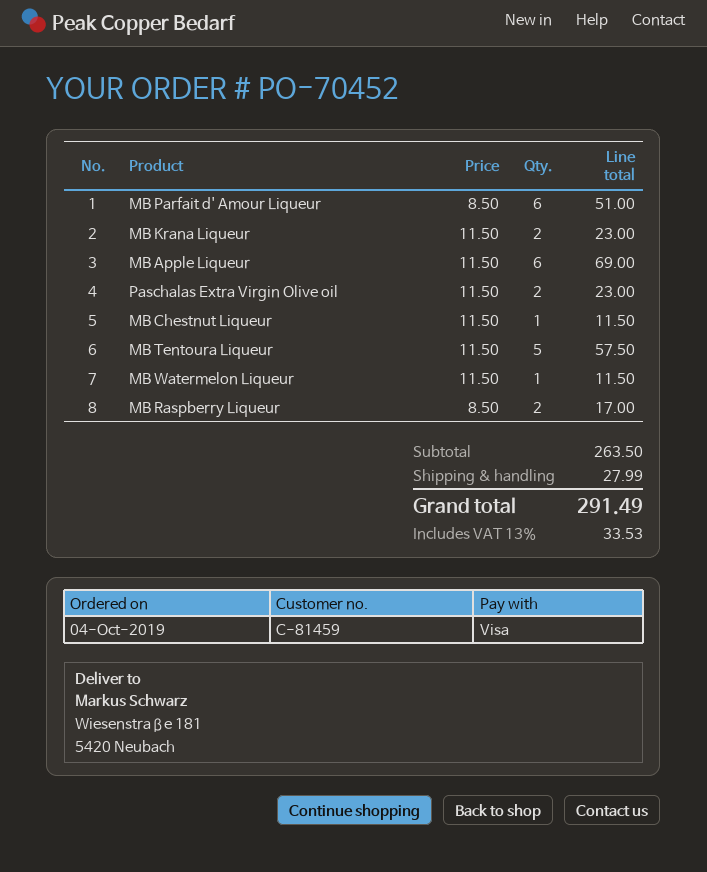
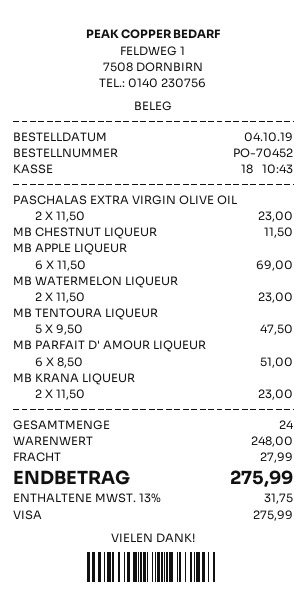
MB Tentoura Liqueur: 5 x 11.50 = 57.50 -> 5 x 9.50 = 47.50
MB Watermelon Liqueur: 1 x 11.50 = 11.50 -> 2 x 11.50 = 23.00
MB Raspberry Liqueur: 2 x 8.50 = 17.00 -> none
subtotal: 263.50 -> 248.00
tax: 13% = 33.53 -> 13% = 31.75
total: 291.49 -> 275.99

